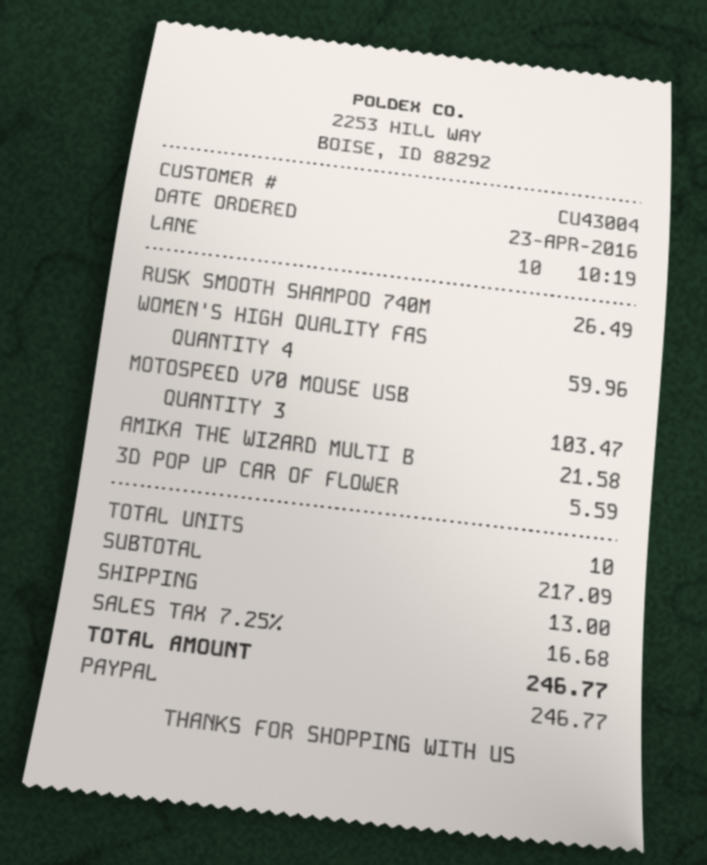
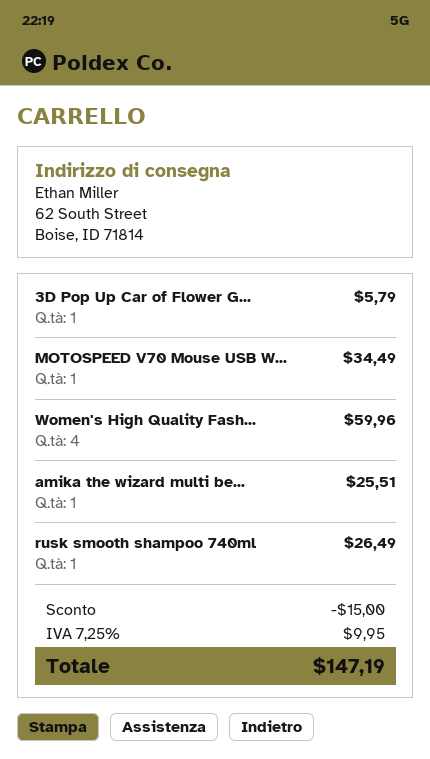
MOTOSPEED V70 MOUSE USB: 3 for 103.47 -> 1 for 34.49
AMIKA THE WIZARD MULTI B: 1 for 21.58 -> 1 for 25.51
3D POP UP CAR OF FLOWER: 1 for 5.59 -> 1 for 5.79
discount: none -> 15.00
shipping: 13.00 -> none
tax: 7.25% = 16.68 -> 7.25% = 9.95
total: 246.77 -> 147.19

